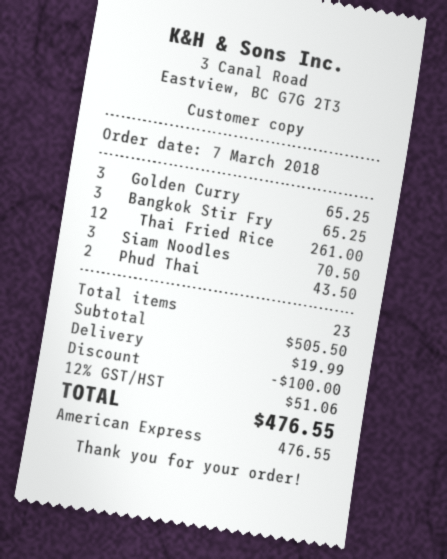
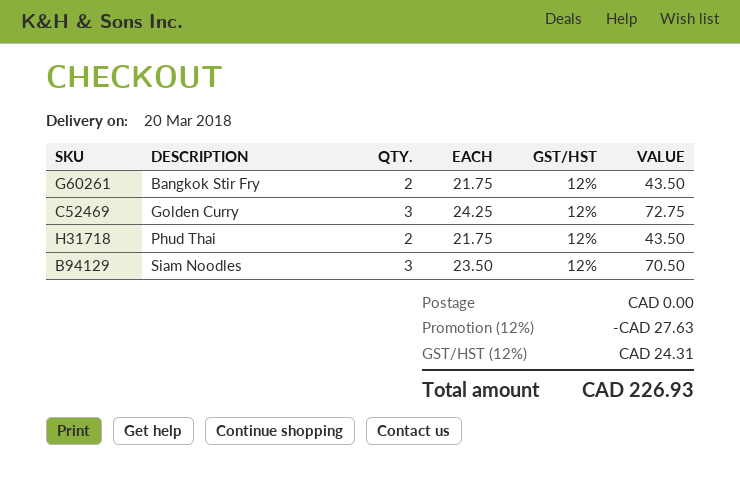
Golden Curry: 3 for 65.25 -> 3 for 72.75
Bangkok Stir Fry: 3 for 65.25 -> 2 for 43.50
Thai Fried Rice: 12 for 261.00 -> none
discount: 100.00 -> 27.63
shipping: 19.99 -> 0.00
tax: 12% = 51.06 -> 12% = 24.31
total: 476.55 -> 226.93

